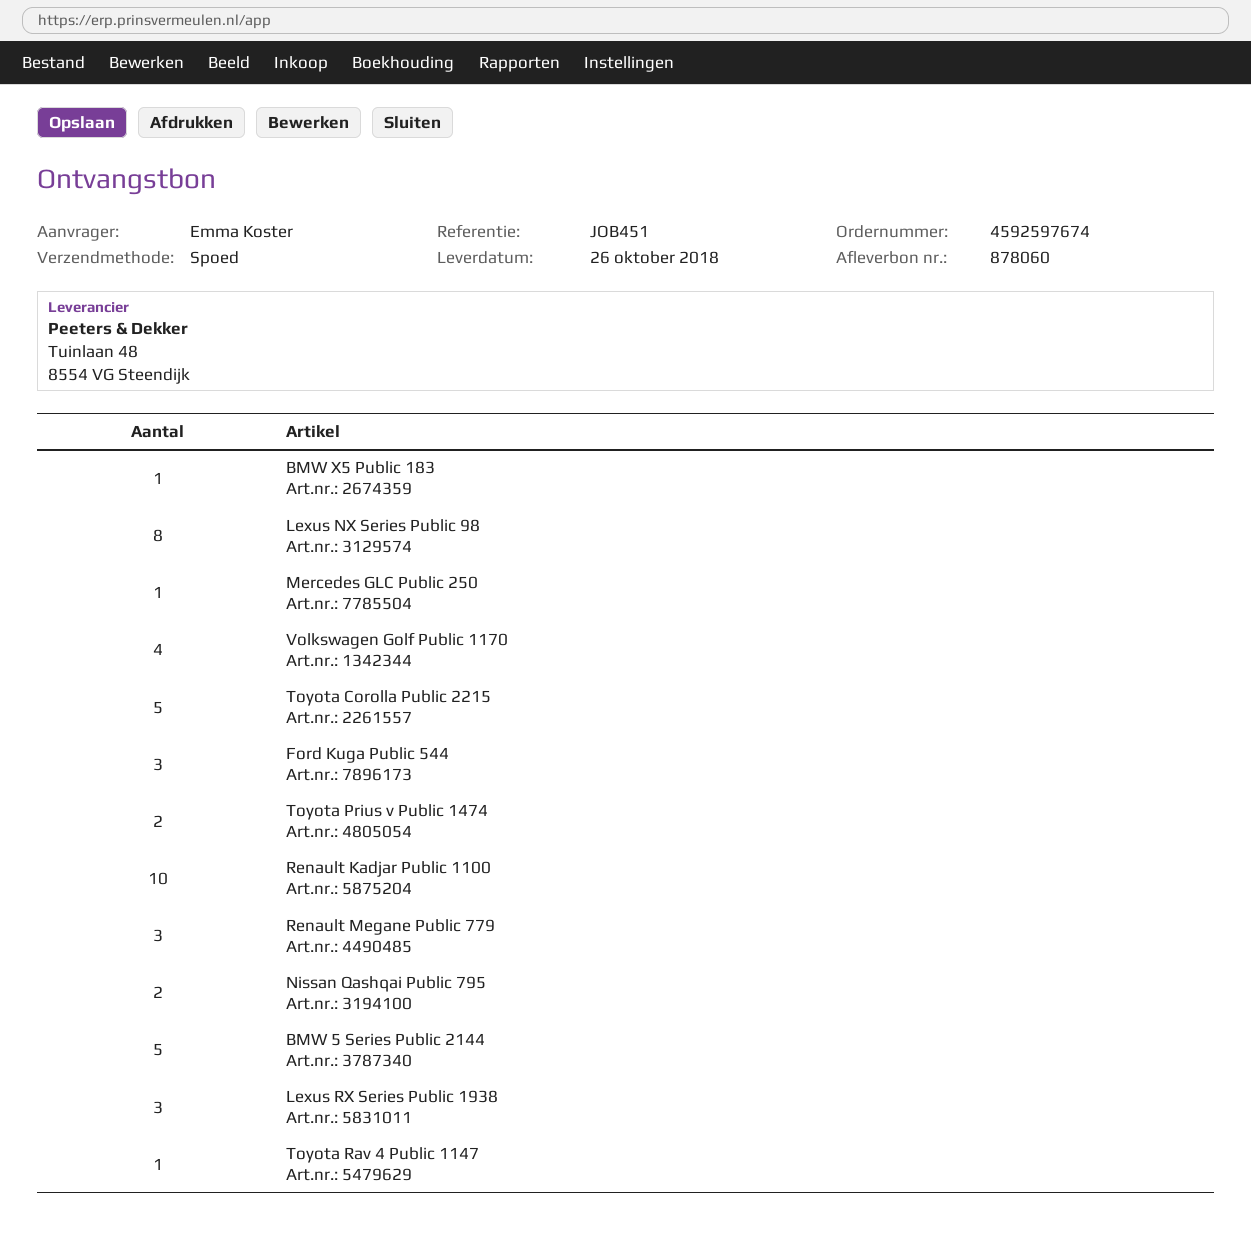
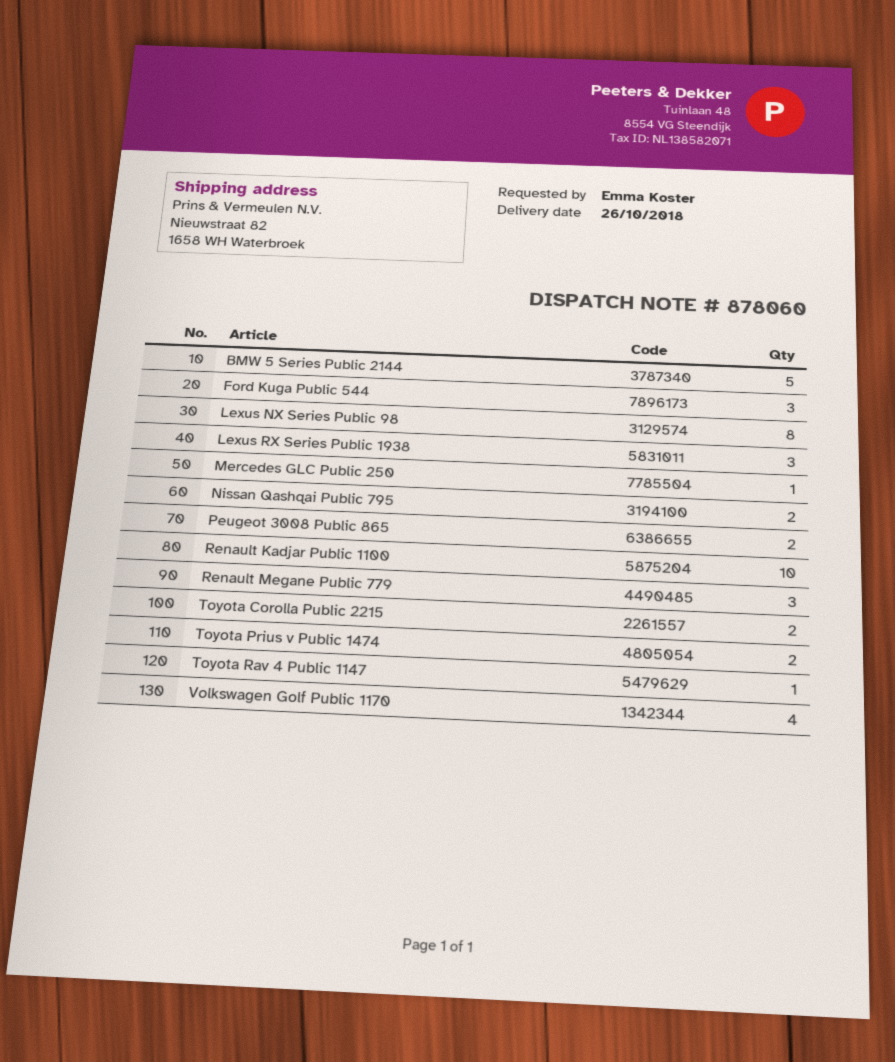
BMW X5 Public 183: 1 -> none
Toyota Corolla Public 2215: 5 -> 2
Peugeot 3008 Public 865: none -> 2

